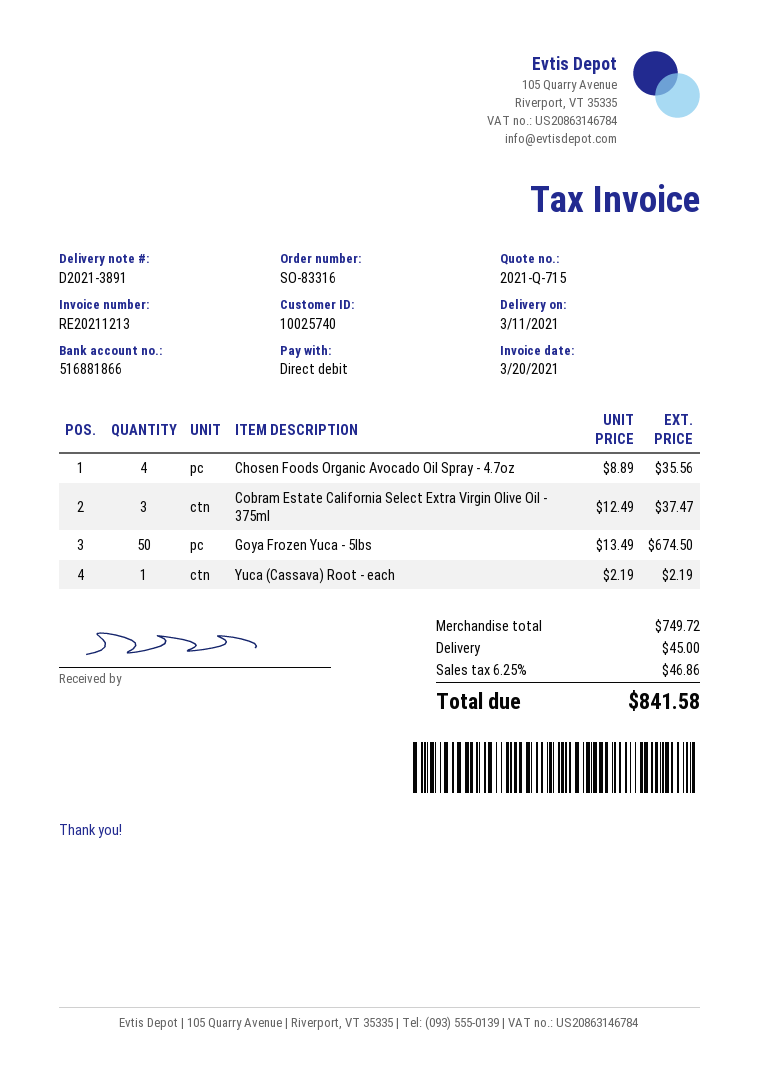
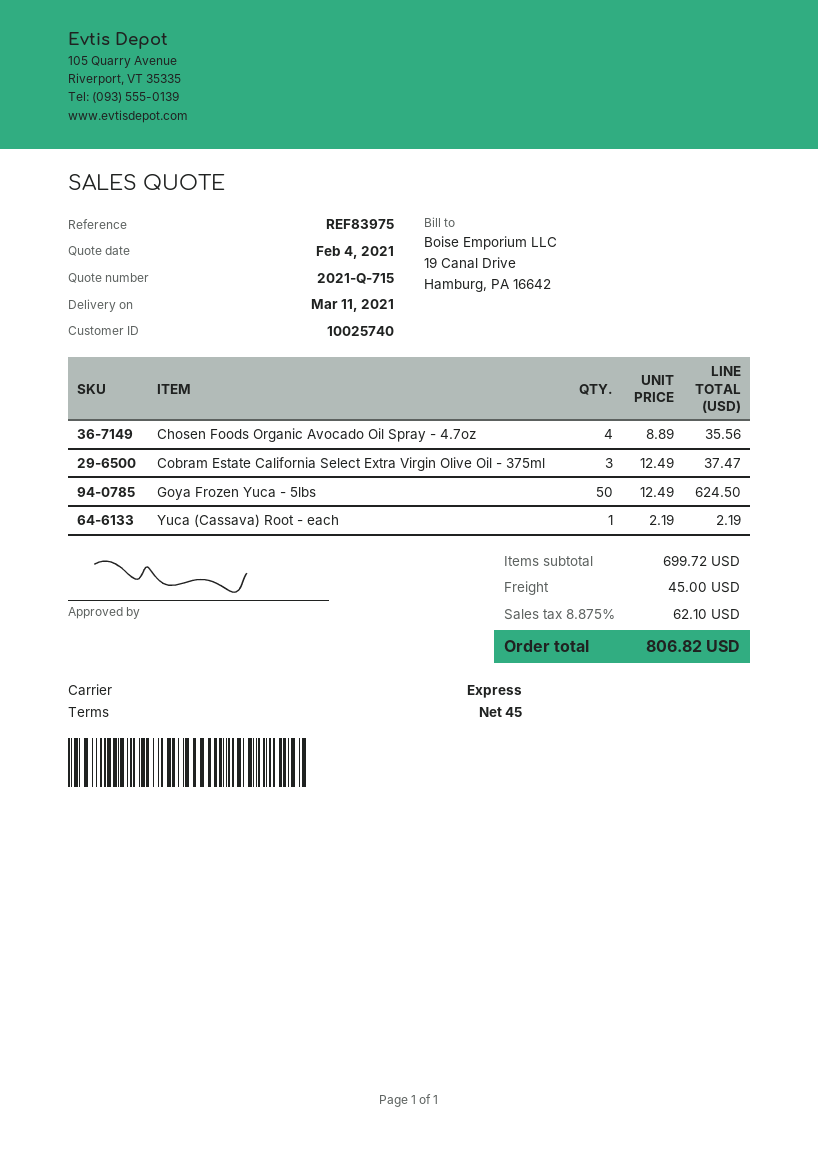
Goya Frozen Yuca - 5lbs: 50 x 13.49 = 674.50 -> 50 x 12.49 = 624.50
subtotal: 749.72 -> 699.72
tax: 6.25% = 46.86 -> 8.875% = 62.10
total: 841.58 -> 806.82

